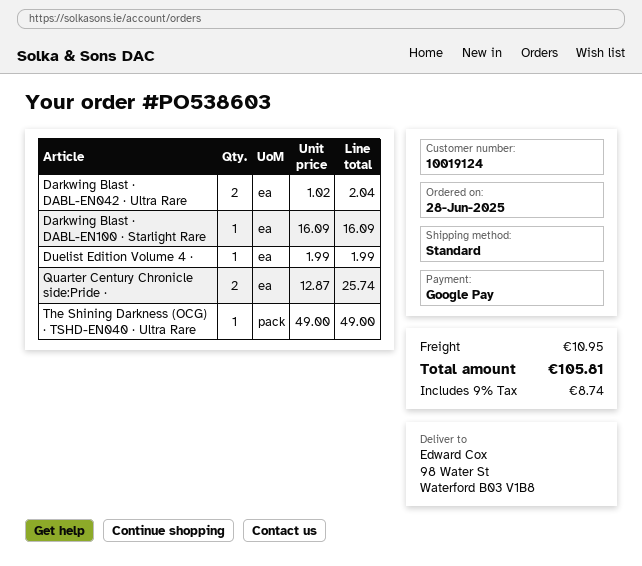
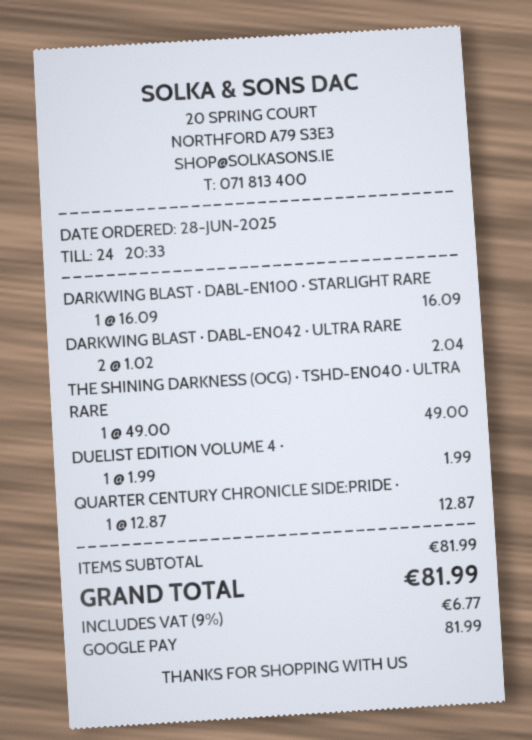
Quarter Century Chronicle side:Pride ·: 2 x 12.87 = 25.74 -> 1 x 12.87 = 12.87
shipping: 10.95 -> none
tax: 9% = 8.74 -> 9% = 6.77
total: 105.81 -> 81.99

